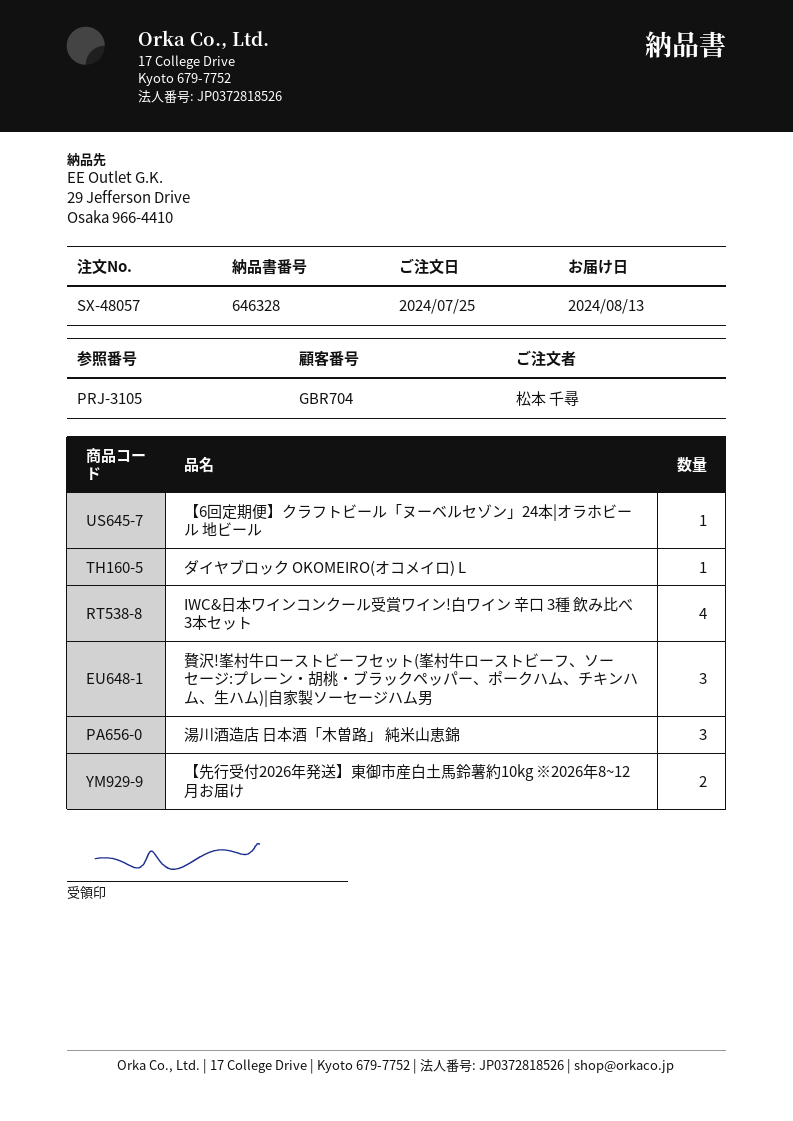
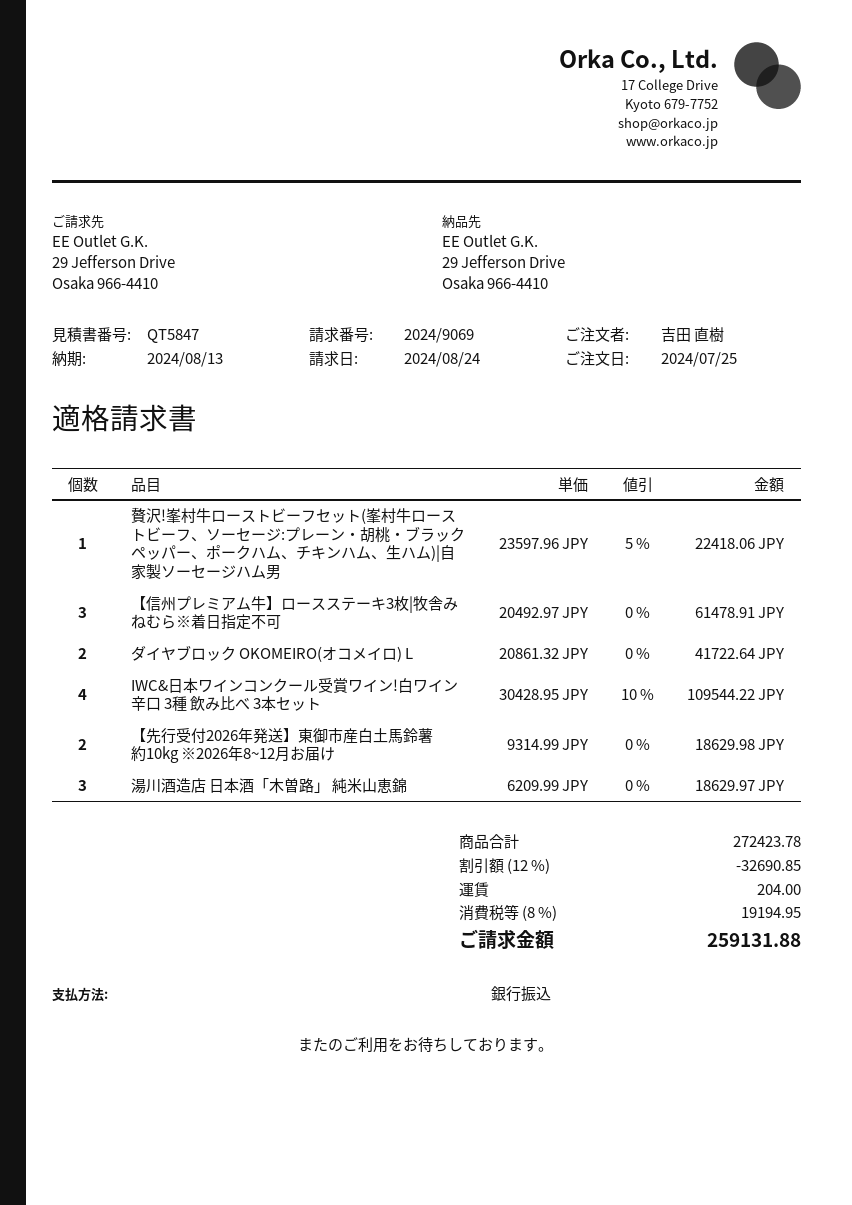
ordered by: 松本 千尋 -> 吉田 直樹
【6回定期便】クラフトビール「ヌーベルセゾン」24本|オラホビール 地ビール: 1 -> none
ダイヤブロック OKOMEIRO(オコメイロ) L: 1 -> 2
贅沢!峯村牛ローストビーフセット(峯村牛ローストビーフ、ソーセージ:プレーン・胡桃・ブラックペッパー、ポークハム、チキンハム、生ハム)|自家製ソーセージハム男: 3 -> 1
【信州プレミアム牛】ロースステーキ3枚|牧舎みねむら※着日指定不可: none -> 3

